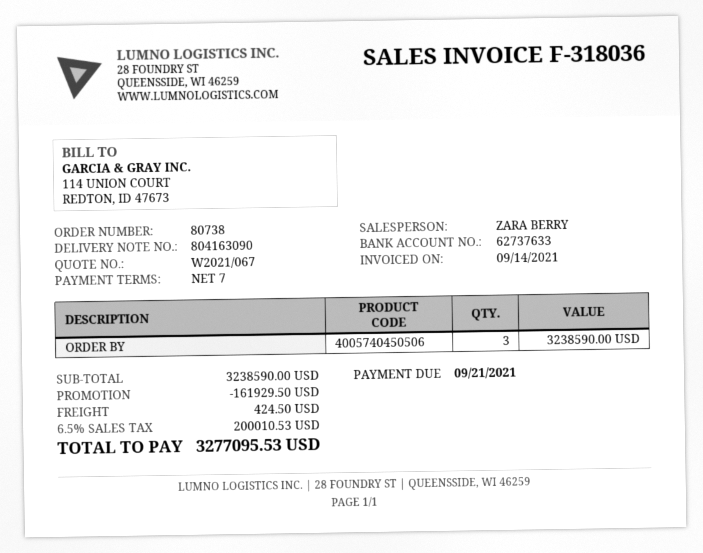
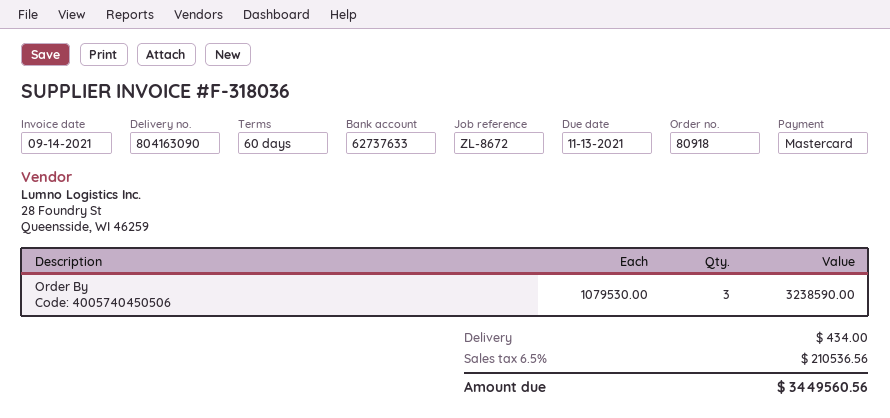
order number: 80738 -> 80918
payment terms: 7 days -> 60 days
due date: 2021-09-21 -> 2021-11-13
discount: 161929.50 -> none
shipping: 424.50 -> 434.00
tax: 6.5% = 200010.53 -> 6.5% = 210536.56
total: 3277095.53 -> 3449560.56

